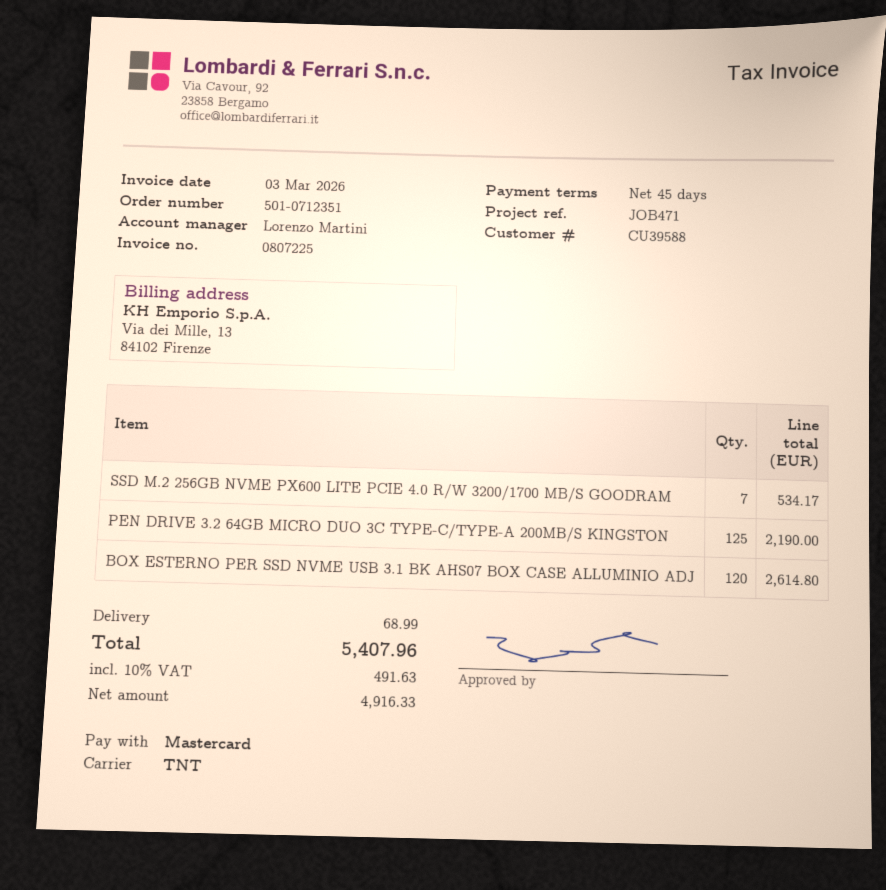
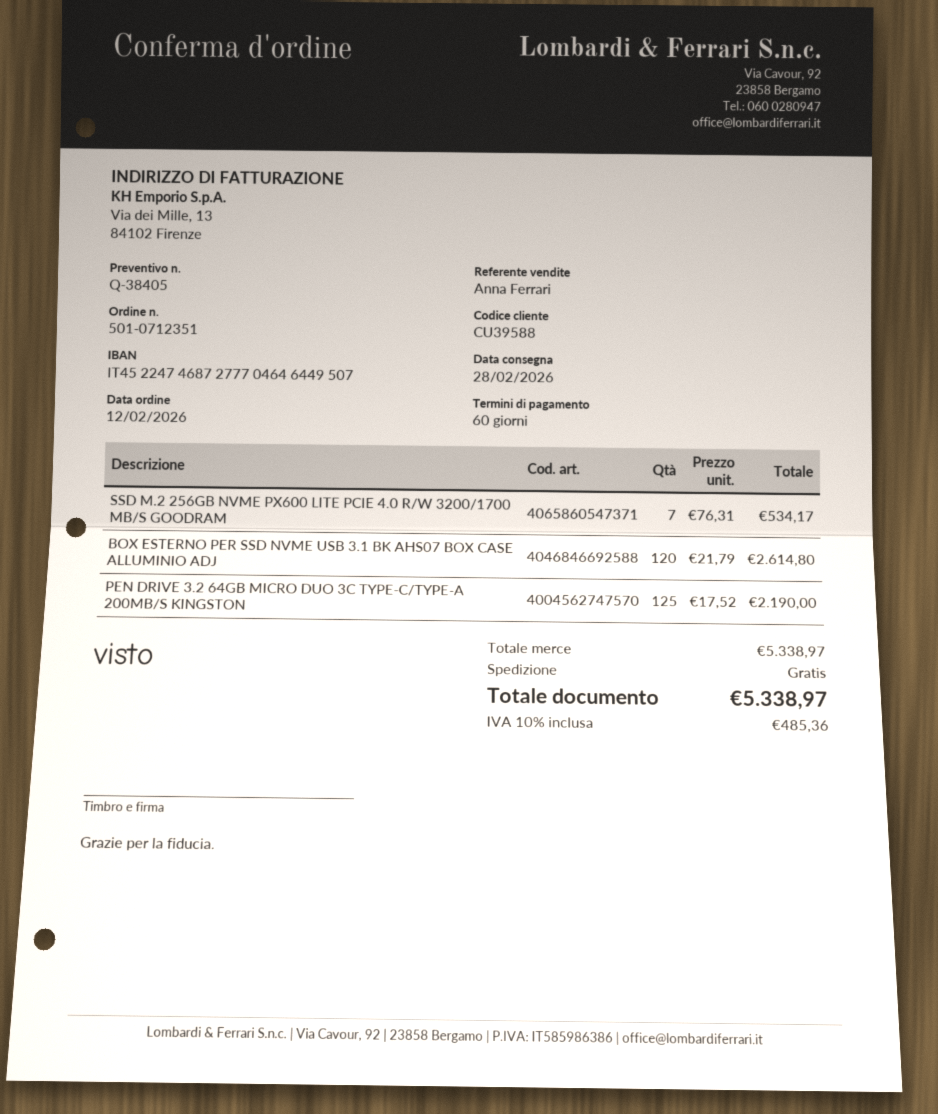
payment terms: 45 days -> 60 days
sales rep: Lorenzo Martini -> Anna Ferrari
shipping: 68.99 -> 0.00
tax: 10% = 491.63 -> 10% = 485.36
total: 5407.96 -> 5338.97

